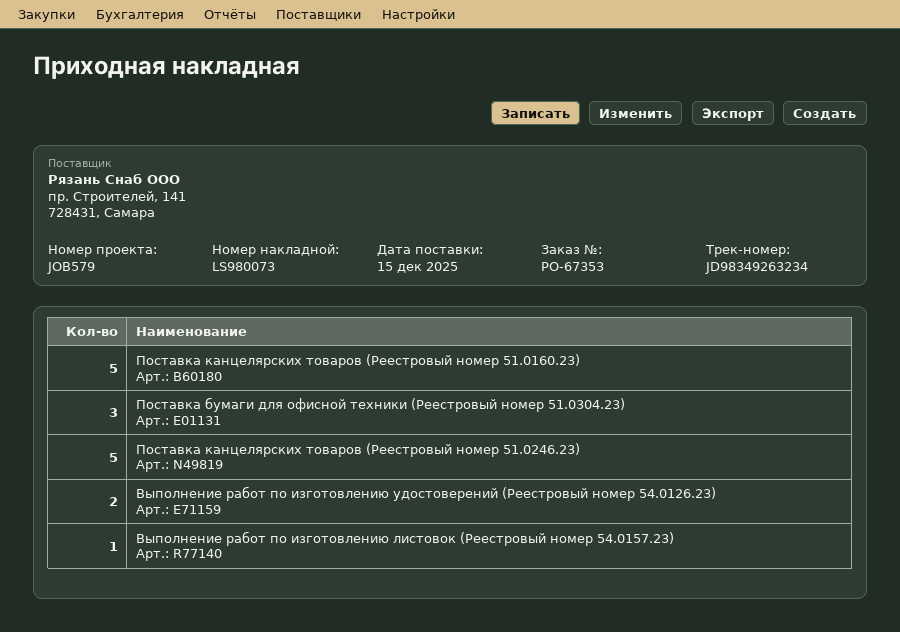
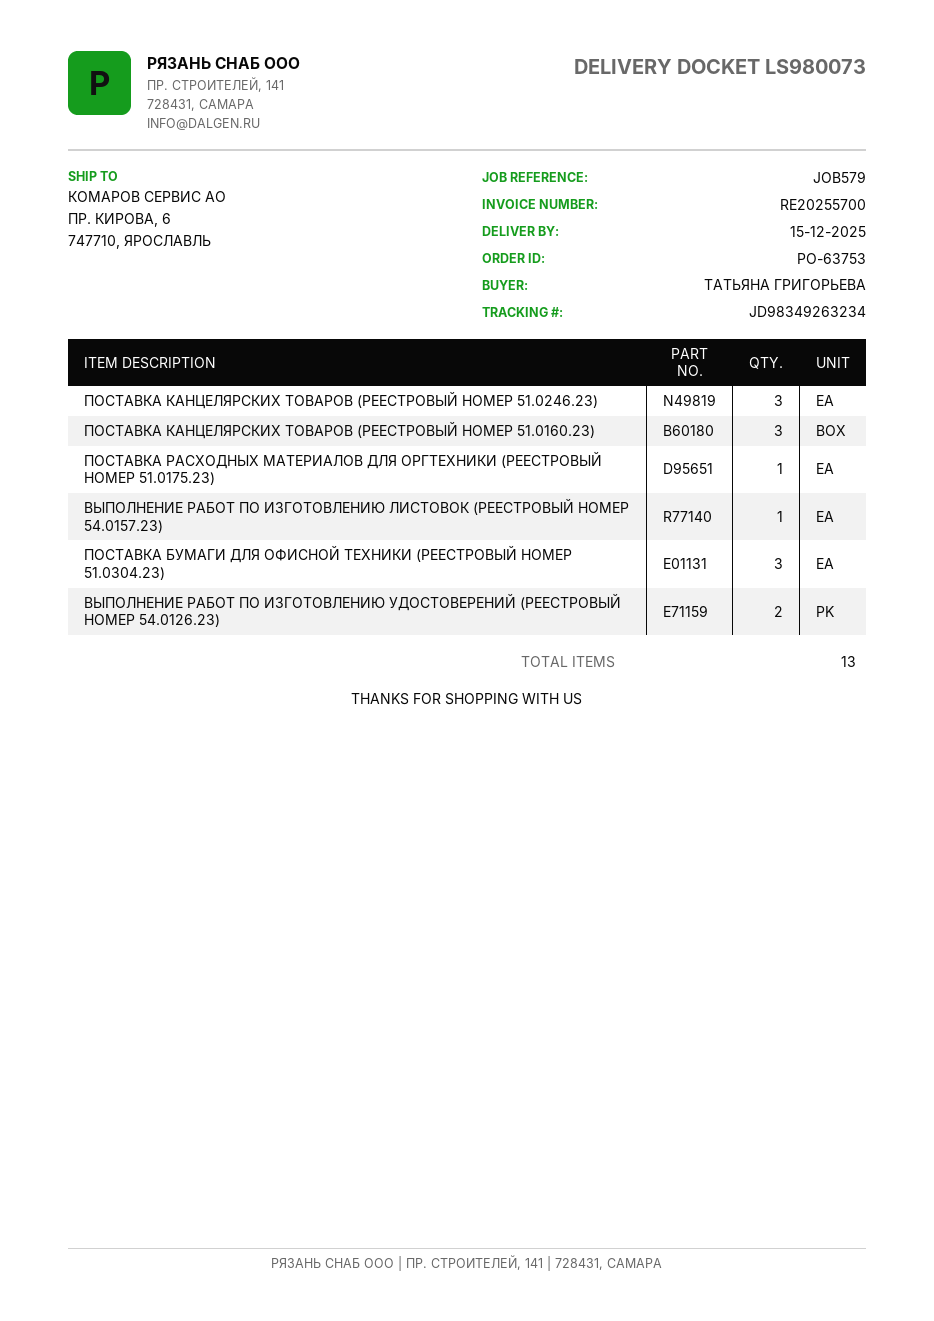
order number: PO-67353 -> PO-63753
Поставка канцелярских товаров (Реестровый номер 51.0160.23): 5 -> 3
Поставка канцелярских товаров (Реестровый номер 51.0246.23): 5 -> 3
ПОСТАВКА РАСХОДНЫХ МАТЕРИАЛОВ ДЛЯ ОРГТЕХНИКИ (РЕЕСТРОВЫЙ НОМЕР 51.0175.23): none -> 1

